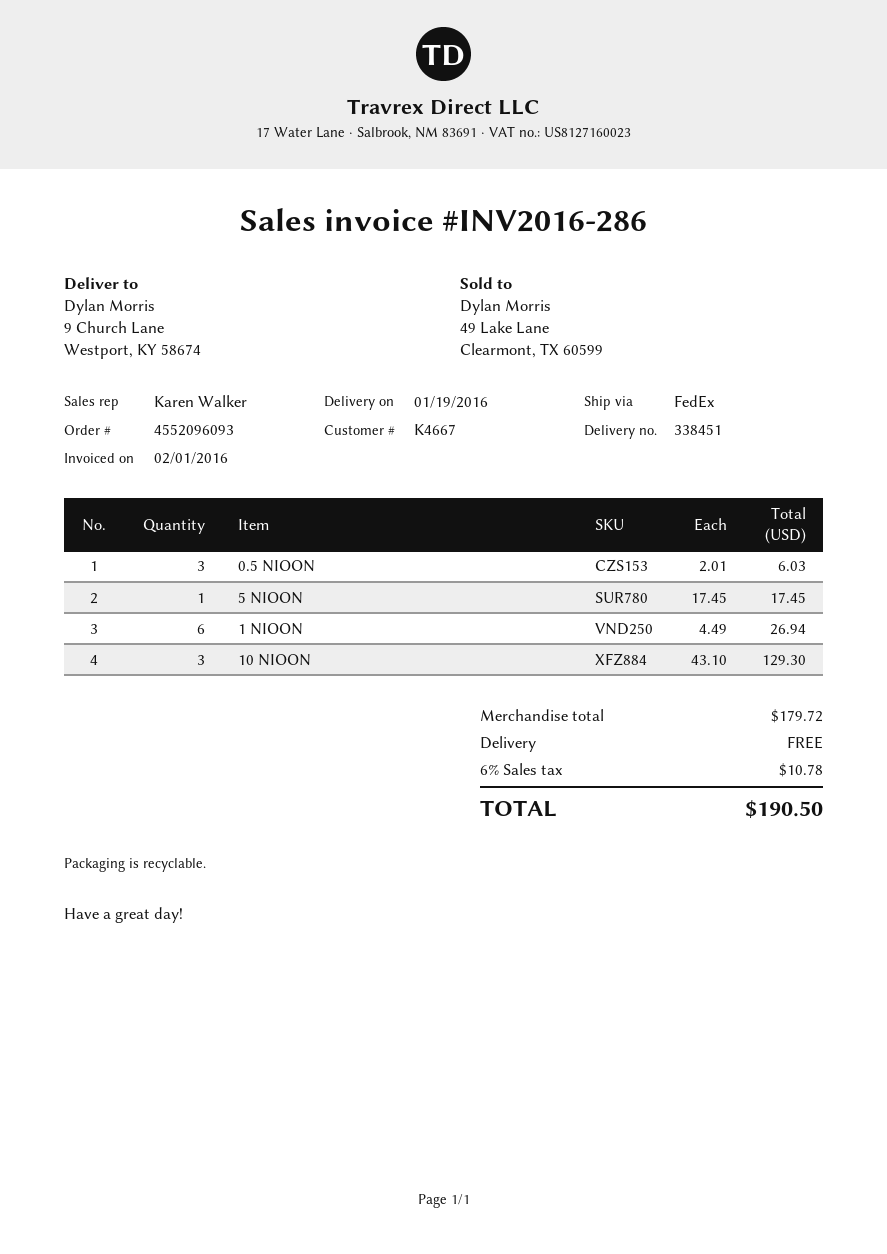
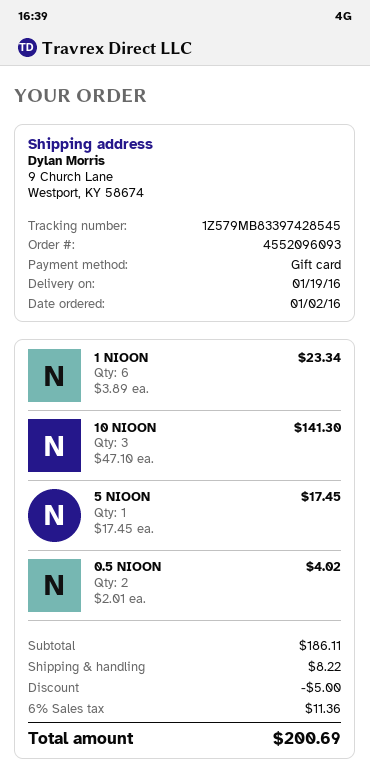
0.5 NIOON: 3 x 2.01 = 6.03 -> 2 x 2.01 = 4.02
1 NIOON: 6 x 4.49 = 26.94 -> 6 x 3.89 = 23.34
10 NIOON: 3 x 43.10 = 129.30 -> 3 x 47.10 = 141.30
subtotal: 179.72 -> 186.11
discount: none -> 5.00
shipping: 0.00 -> 8.22
tax: 6% = 10.78 -> 6% = 11.36
total: 190.50 -> 200.69

